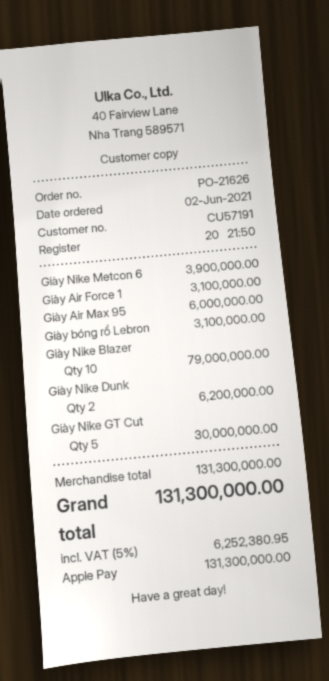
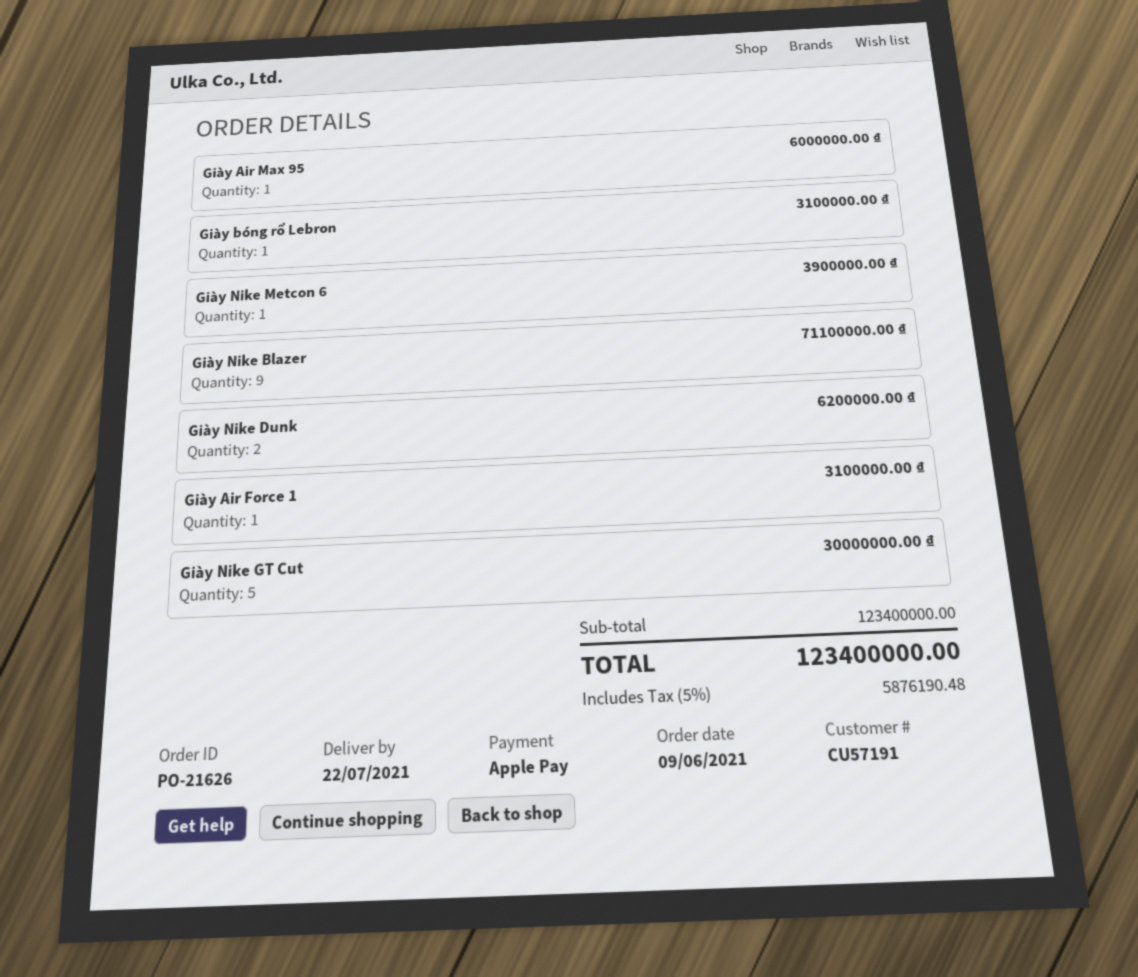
order date: 2021-06-02 -> 2021-06-09
Giày Nike Blazer: 10 for 79000000.00 -> 9 for 71100000.00
subtotal: 131300000.00 -> 123400000.00
tax: 5% = 6252380.95 -> 5% = 5876190.48
total: 131300000.00 -> 123400000.00

